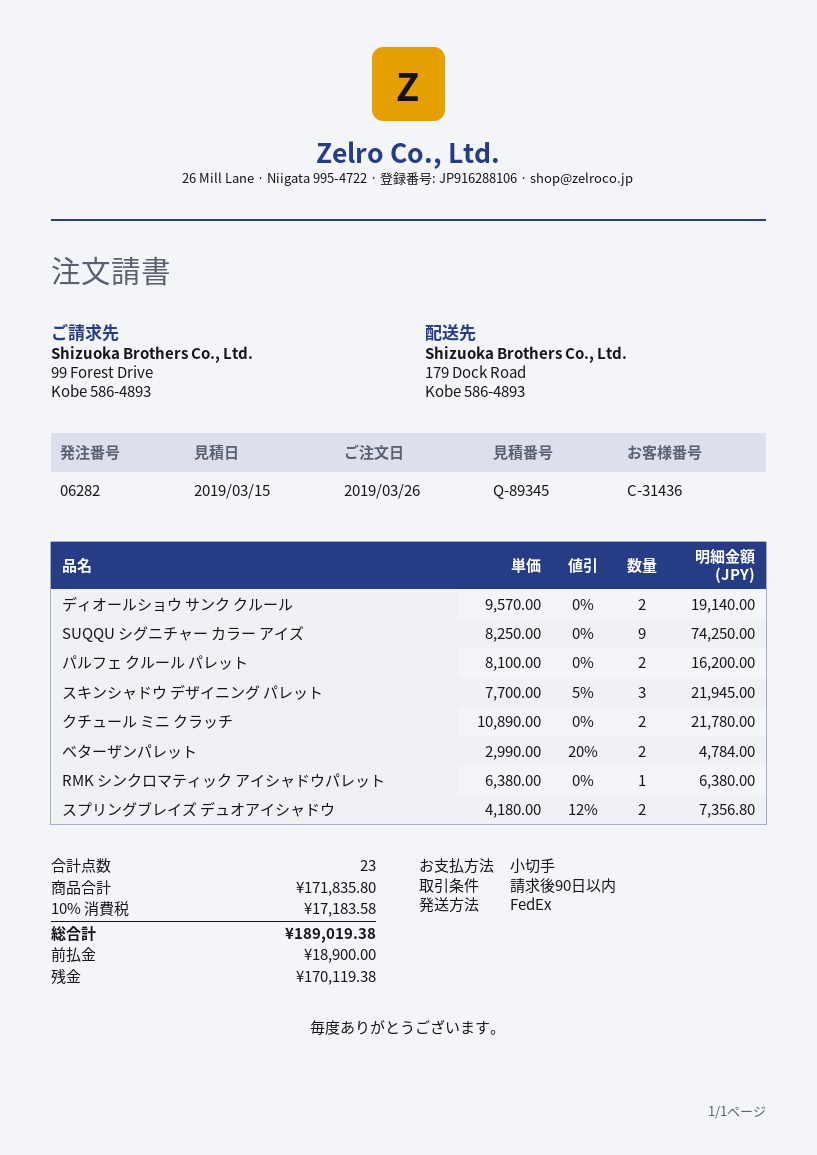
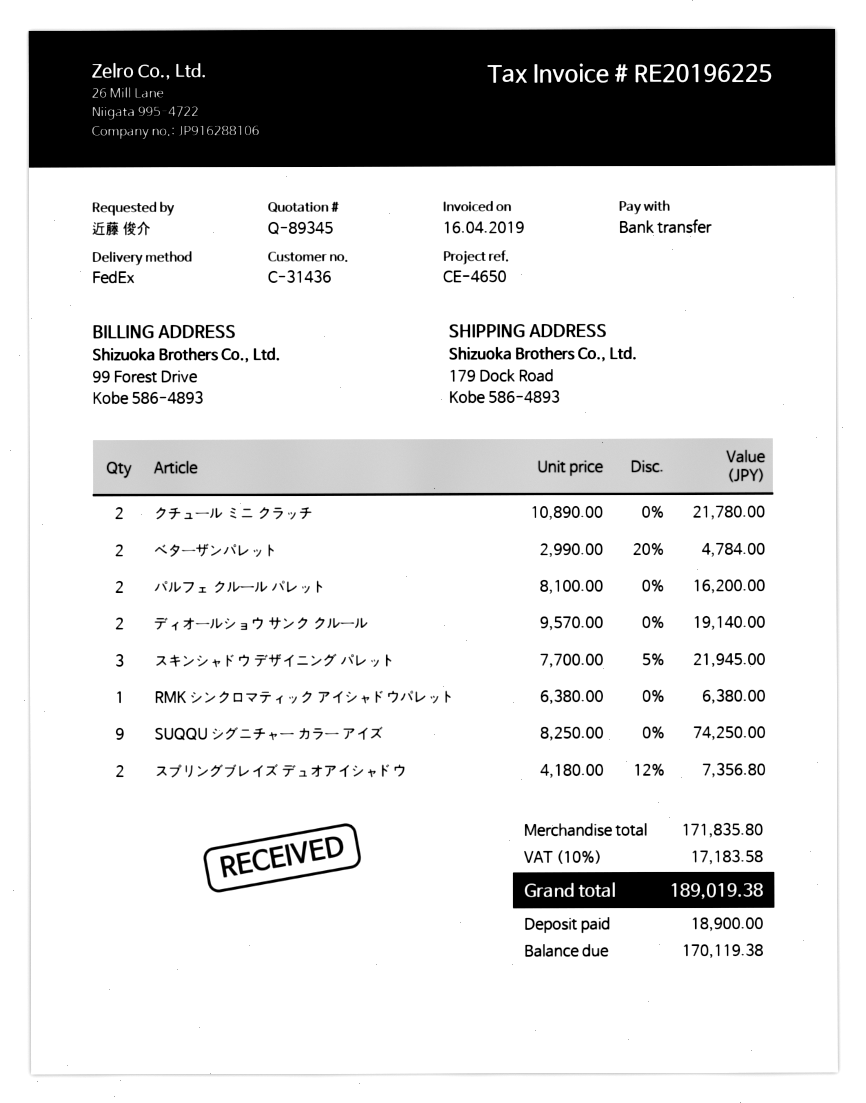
payment method: cheque -> bank transfer

